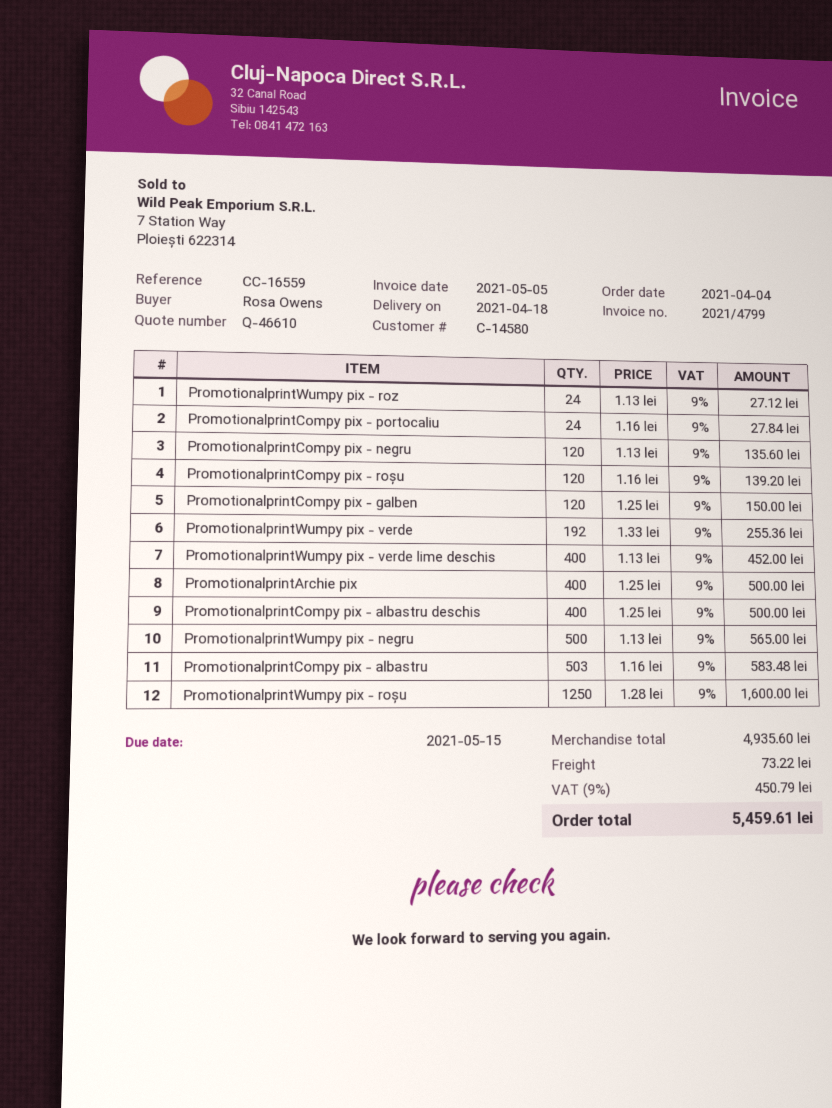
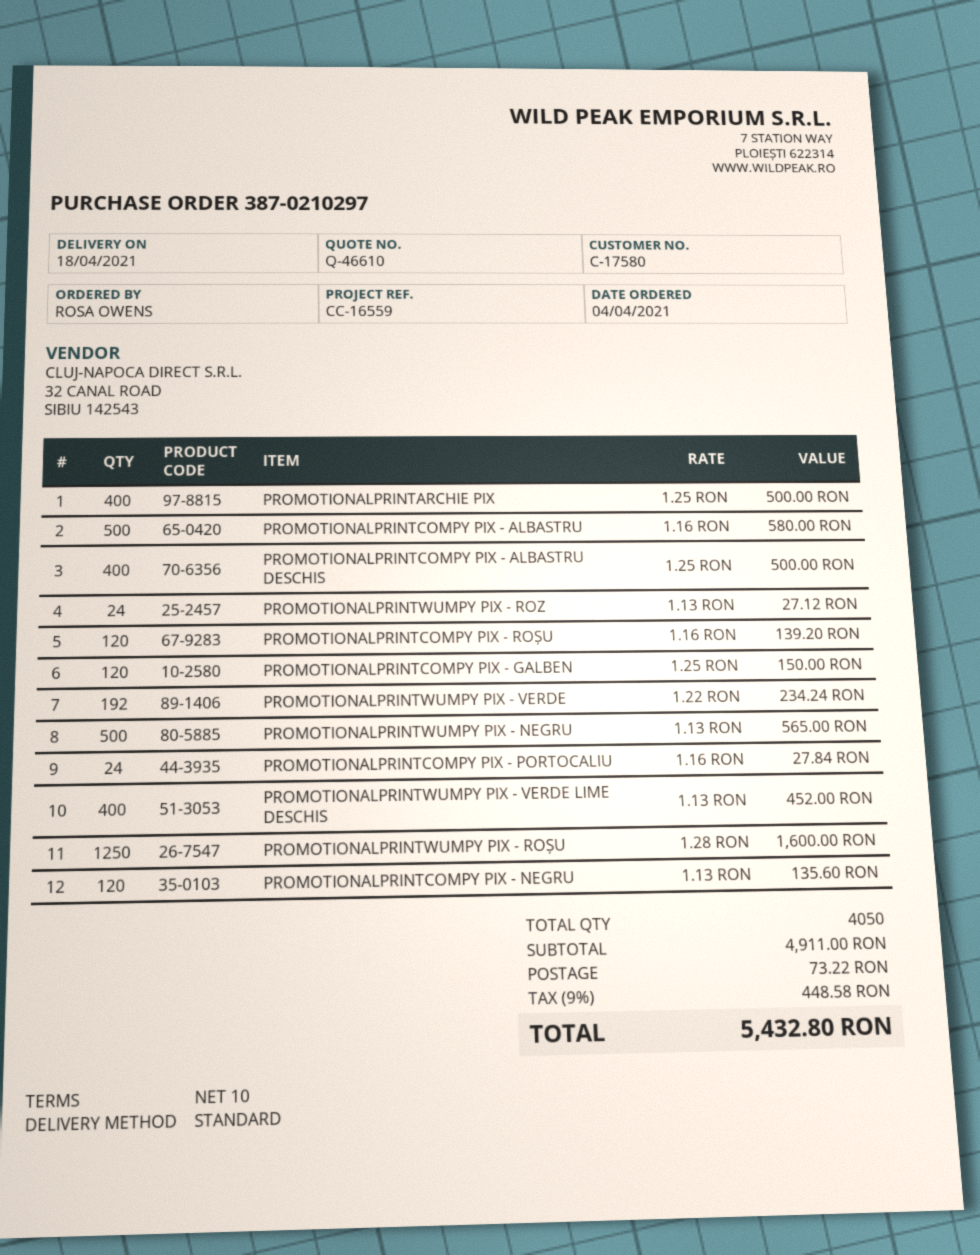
customer number: C-14580 -> C-17580
PromotionalprintWumpy pix - verde: 192 x 1.33 = 255.36 -> 192 x 1.22 = 234.24
PromotionalprintCompy pix - albastru: 503 x 1.16 = 583.48 -> 500 x 1.16 = 580.00
subtotal: 4935.60 -> 4911.00
tax: 9% = 450.79 -> 9% = 448.58
total: 5459.61 -> 5432.80

